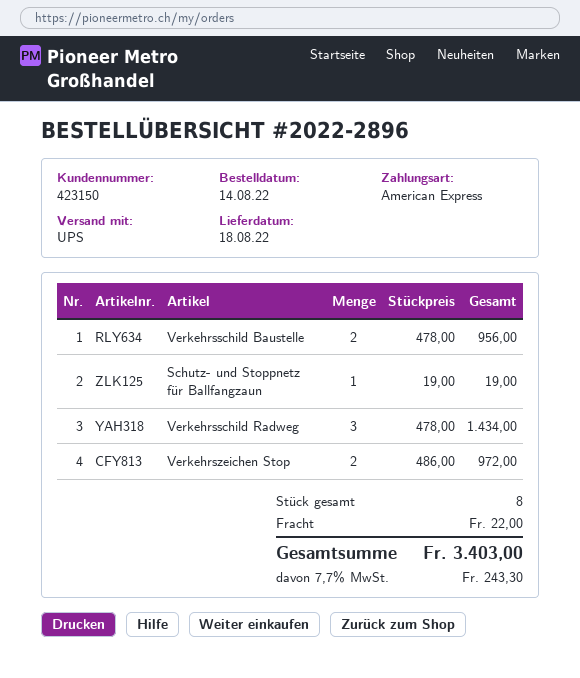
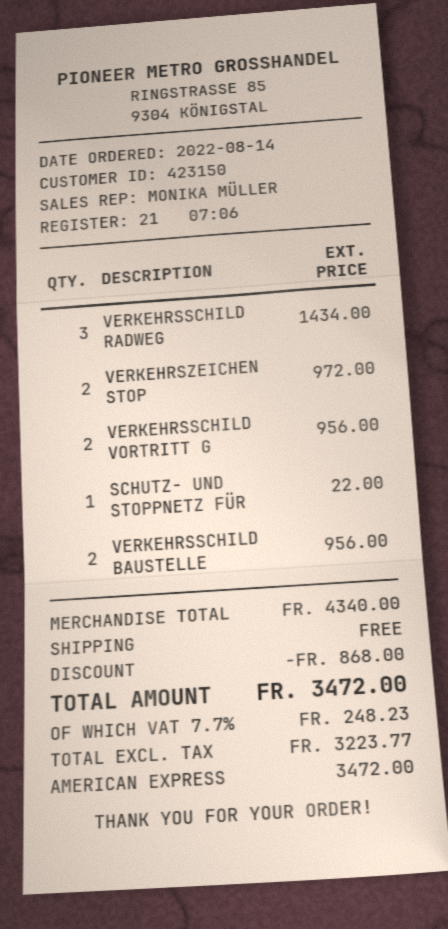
Schutz- und Stoppnetz für Ballfangzaun: 1 for 19.00 -> 1 for 22.00
VERKEHRSSCHILD VORTRITT G: none -> 2 for 956.00
discount: none -> 868.00
shipping: 22.00 -> 0.00
tax: 7.7% = 243.30 -> 7.7% = 248.23
total: 3403.00 -> 3472.00

